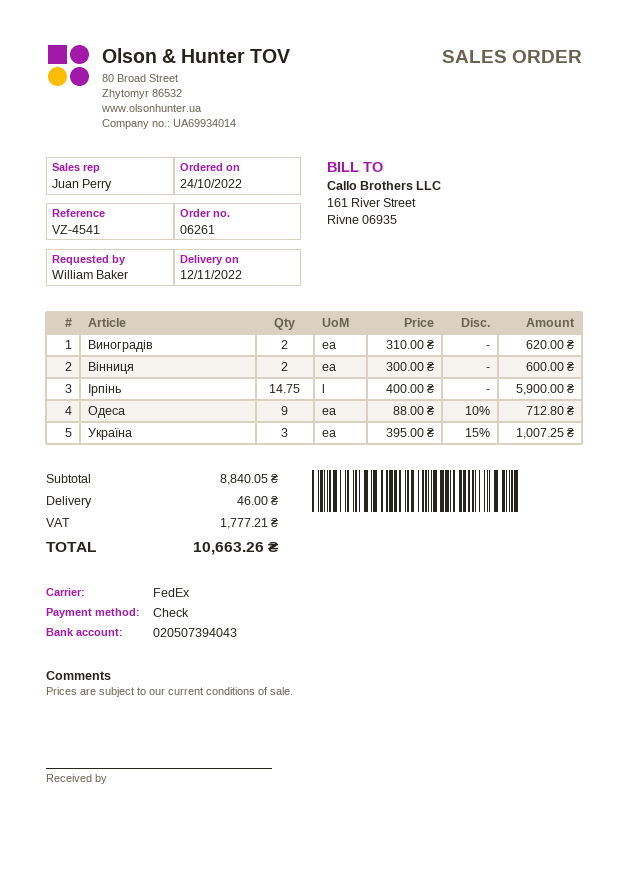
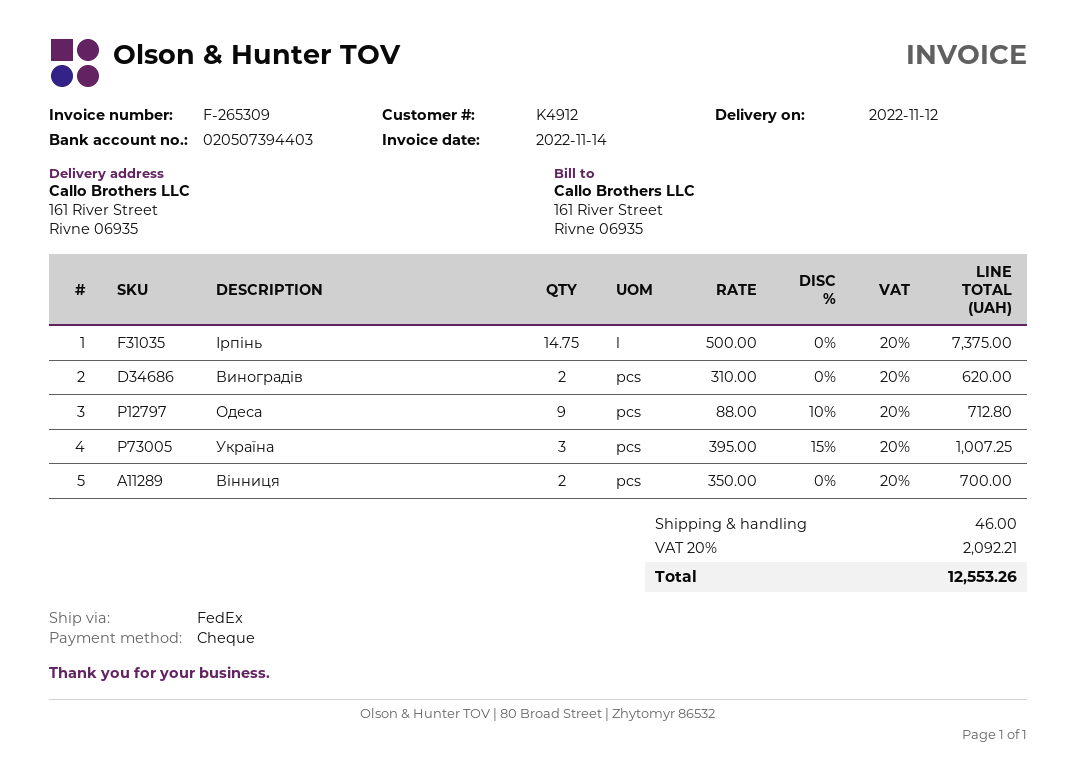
bank account: 020507394043 -> 020507394403
Вінниця: 2 x 300.00 = 600.00 -> 2 x 350.00 = 700.00
Ірпінь: 14.75 x 400.00 = 5900.00 -> 14.75 x 500.00 = 7375.00
tax: 1777.21 -> 2092.21
total: 10663.26 -> 12553.26

